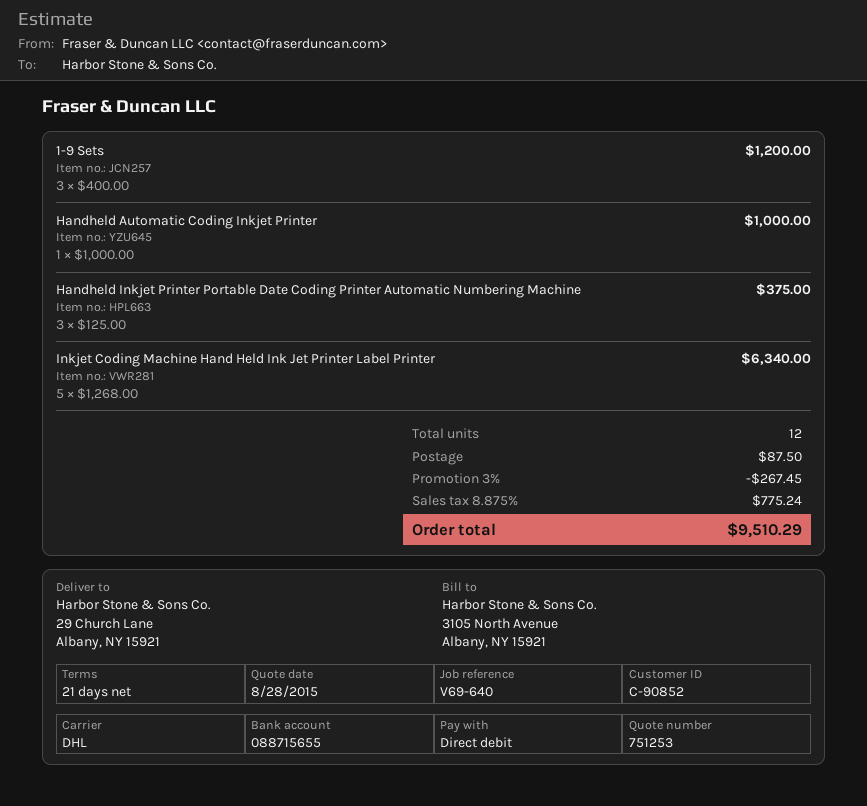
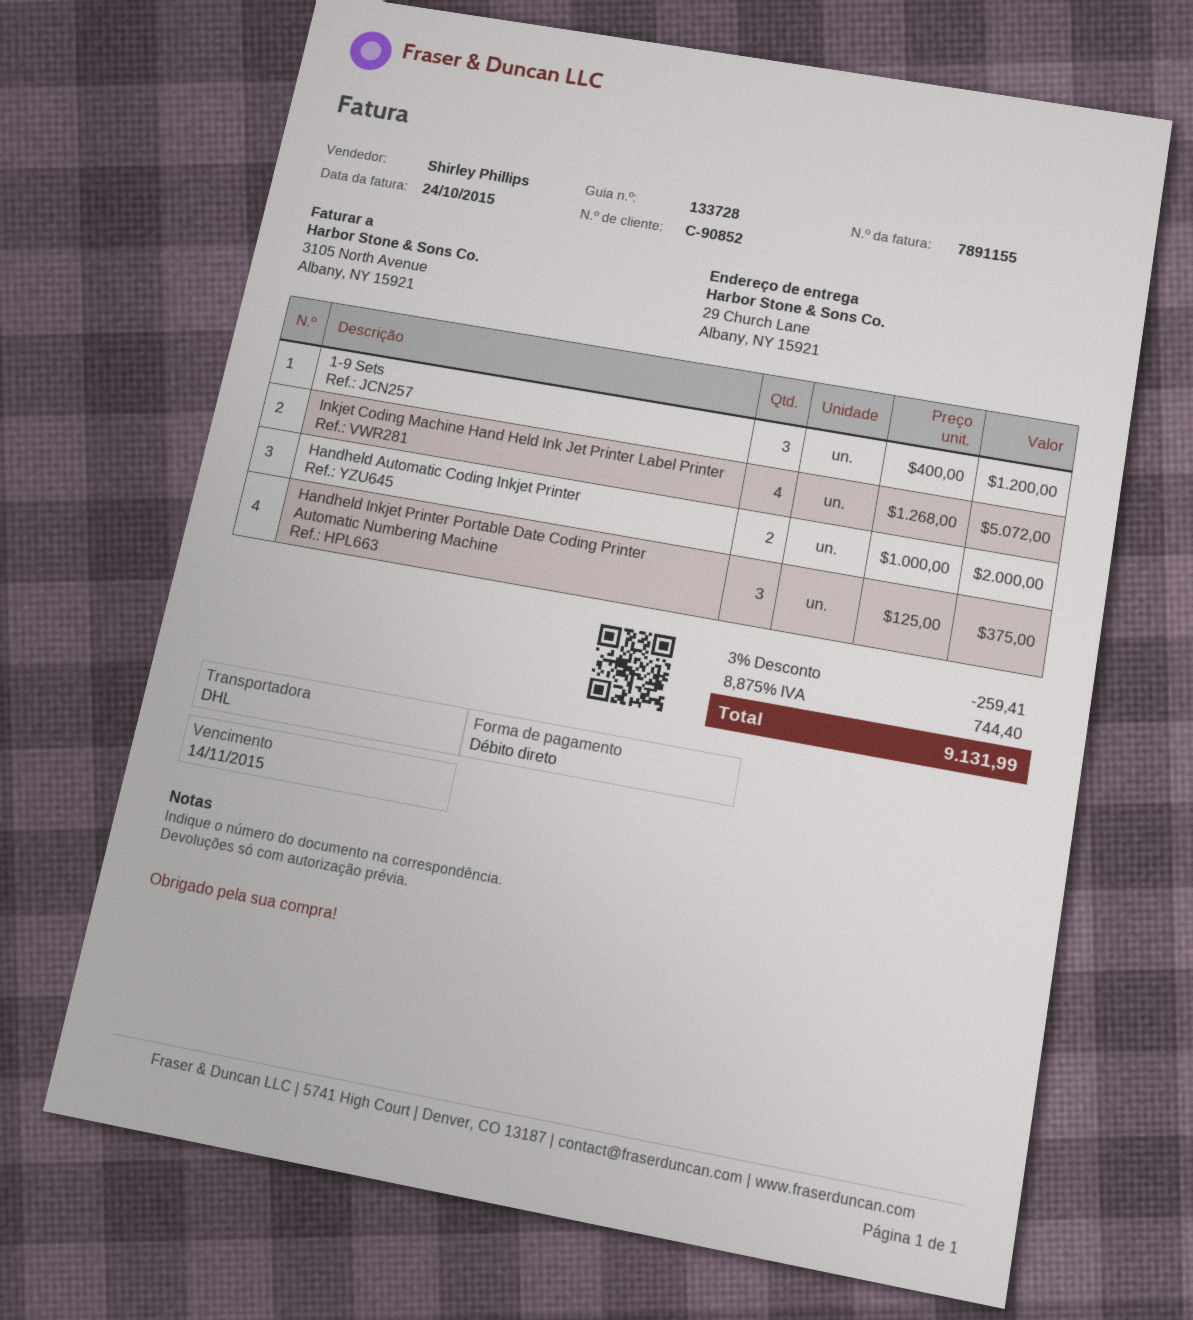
Handheld Automatic Coding Inkjet Printer: 1 x 1000.00 = 1000.00 -> 2 x 1000.00 = 2000.00
Inkjet Coding Machine Hand Held Ink Jet Printer Label Printer: 5 x 1268.00 = 6340.00 -> 4 x 1268.00 = 5072.00
discount: 3% = 267.45 -> 3% = 259.41
shipping: 87.50 -> none
tax: 8.875% = 775.24 -> 8.875% = 744.40
total: 9510.29 -> 9131.99

